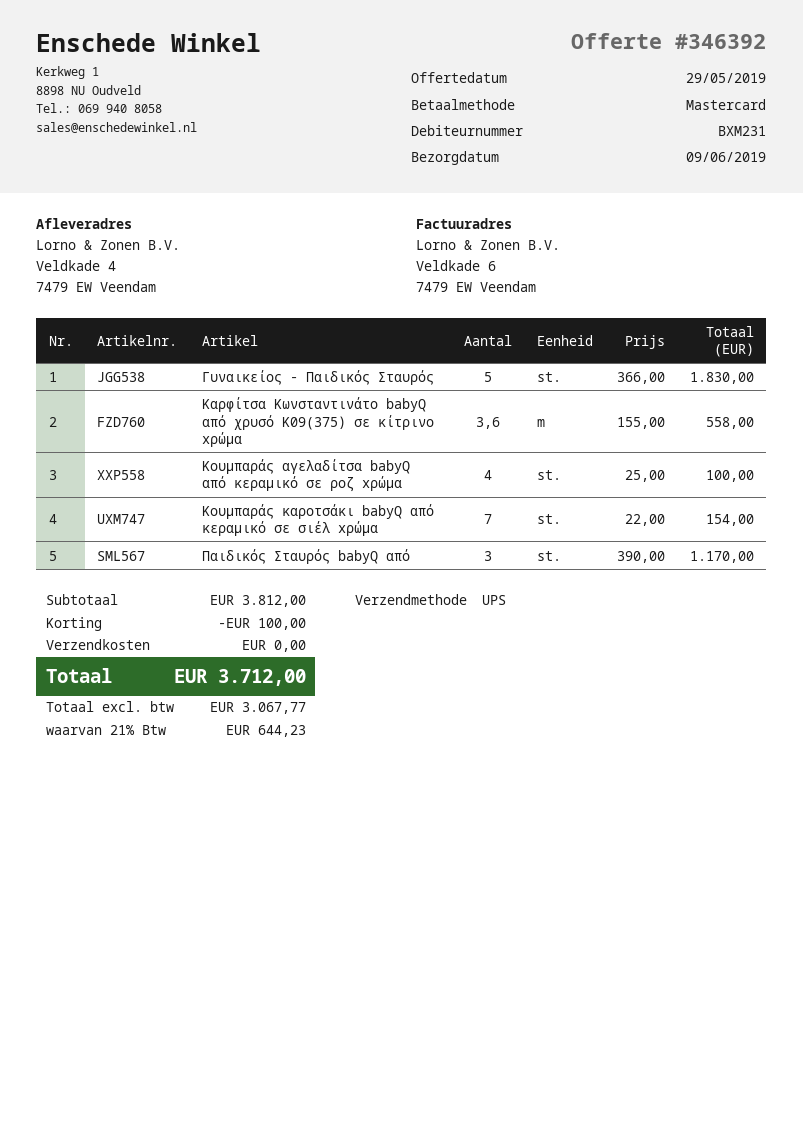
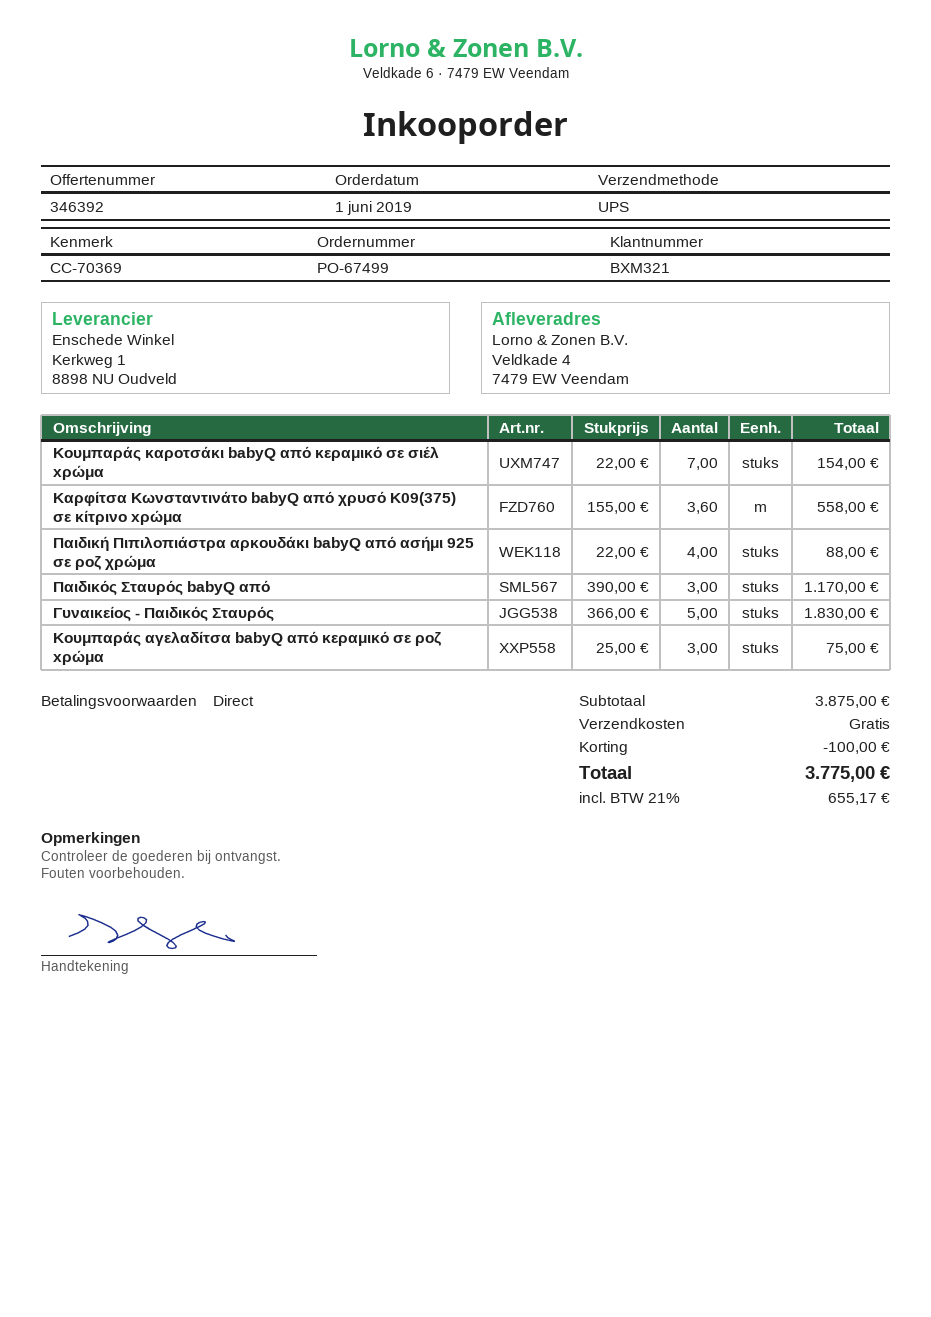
customer number: BXM231 -> BXM321
Κουμπαράς αγελαδίτσα babyQ από κεραμικό σε ροζ xρώμα: 4 x 25.00 = 100.00 -> 3 x 25.00 = 75.00
Παιδική Πιπιλοπιάστρα αρκουδάκι babyQ από ασήμι 925 σε ροζ χρώμα: none -> 4 x 22.00 = 88.00
subtotal: 3812.00 -> 3875.00
tax: 21% = 644.23 -> 21% = 655.17
total: 3712.00 -> 3775.00

